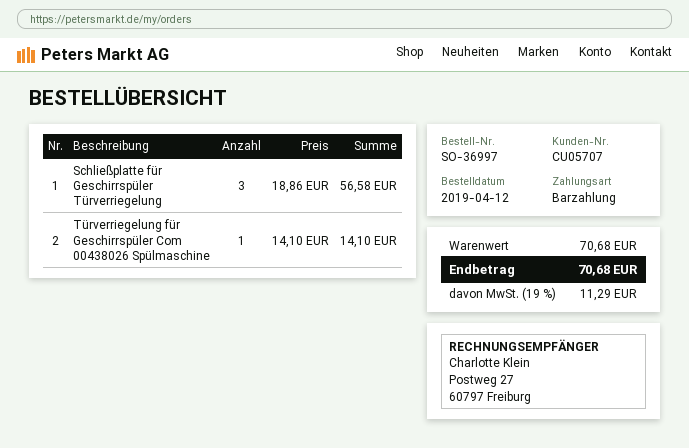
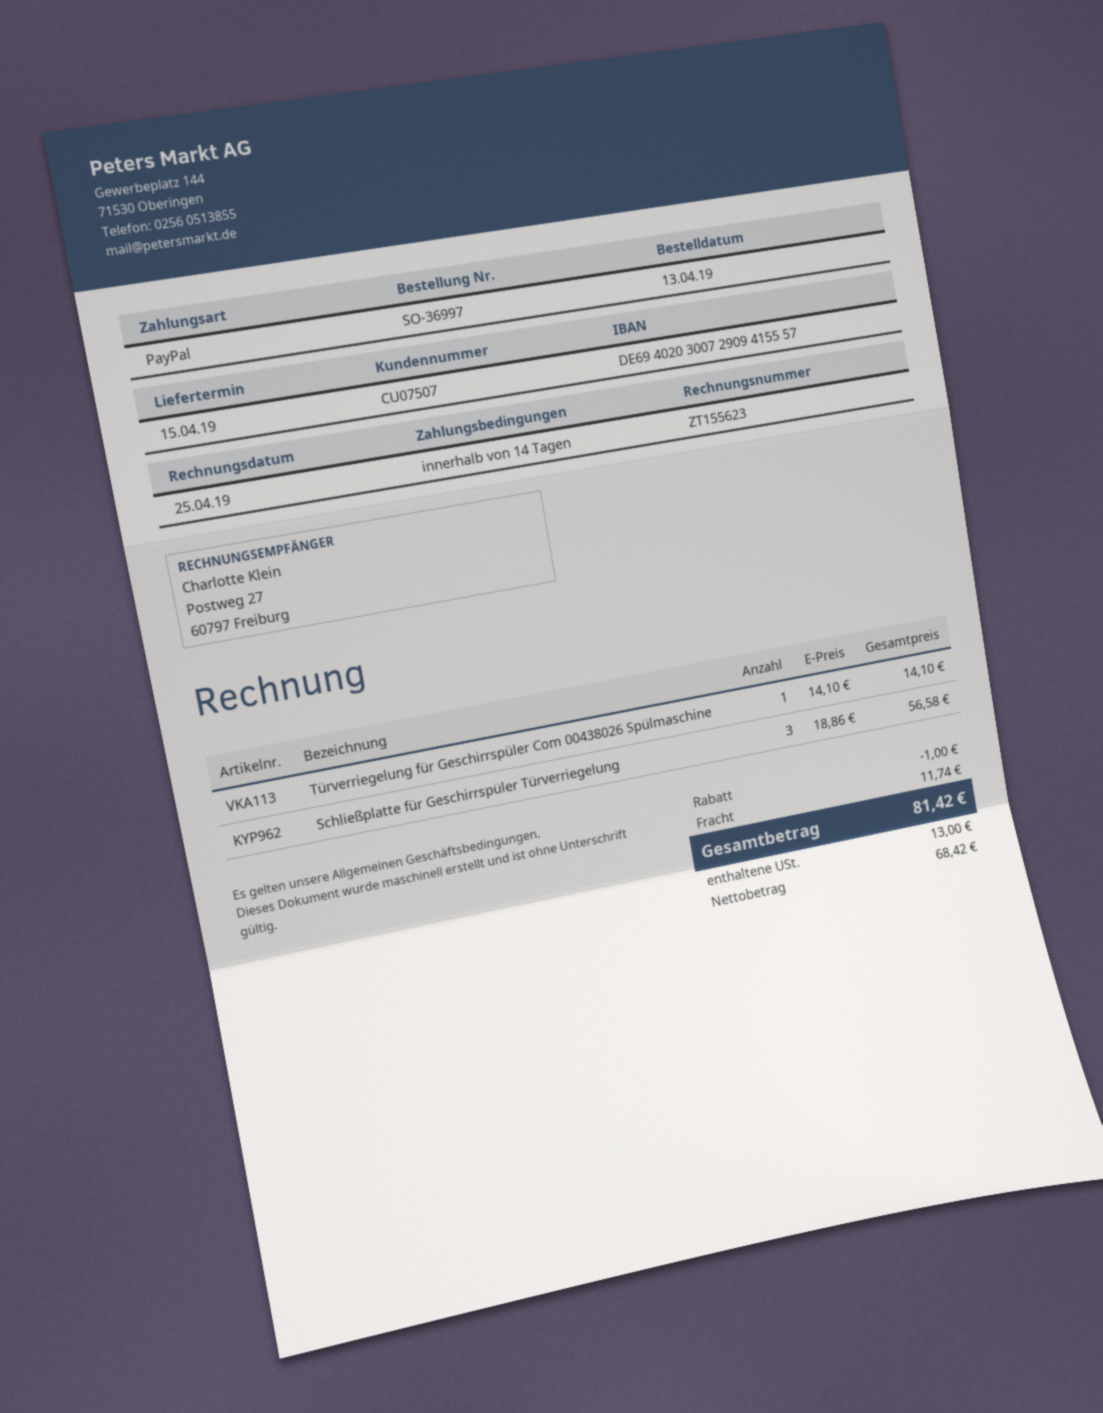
order date: 2019-04-12 -> 2019-04-13
customer number: CU05707 -> CU07507
payment method: cash -> PayPal
discount: none -> 1.00
shipping: none -> 11.74
tax: 11.29 -> 13.00
total: 70.68 -> 81.42

